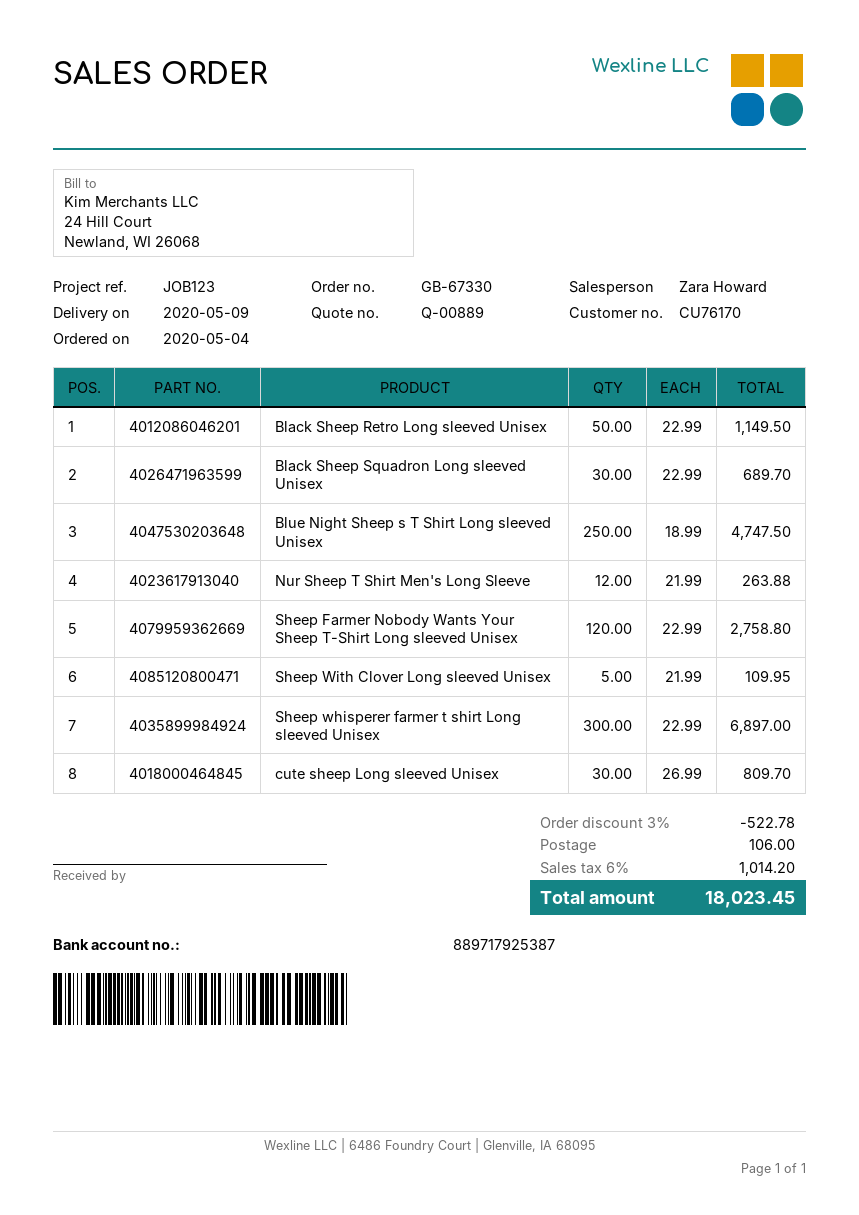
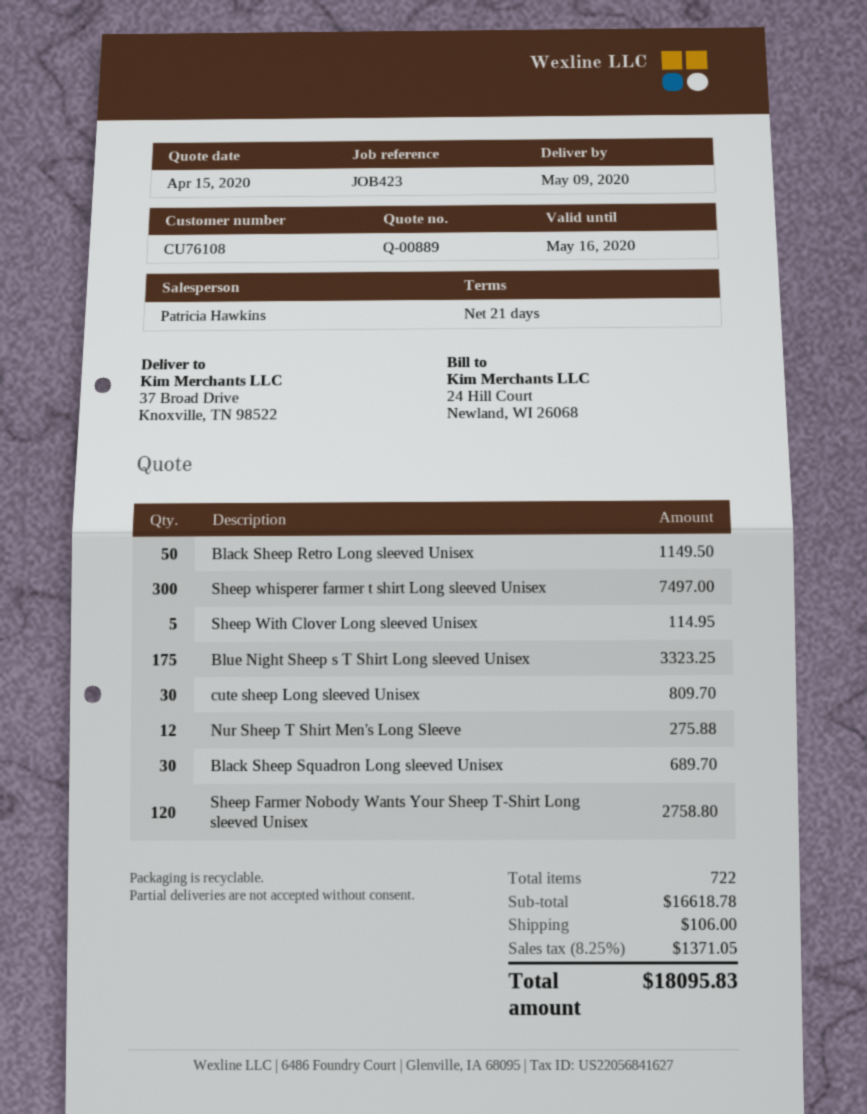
customer number: CU76170 -> CU76108
reference: JOB123 -> JOB423
sales rep: Zara Howard -> Patricia Hawkins
Blue Night Sheep s T Shirt Long sleeved Unisex: 250 for 4747.50 -> 175 for 3323.25
Nur Sheep T Shirt Men's Long Sleeve: 12 for 263.88 -> 12 for 275.88
Sheep With Clover Long sleeved Unisex: 5 for 109.95 -> 5 for 114.95
Sheep whisperer farmer t shirt Long sleeved Unisex: 300 for 6897.00 -> 300 for 7497.00
discount: 3% = 522.78 -> none
tax: 6% = 1014.20 -> 8.25% = 1371.05
total: 18023.45 -> 18095.83

